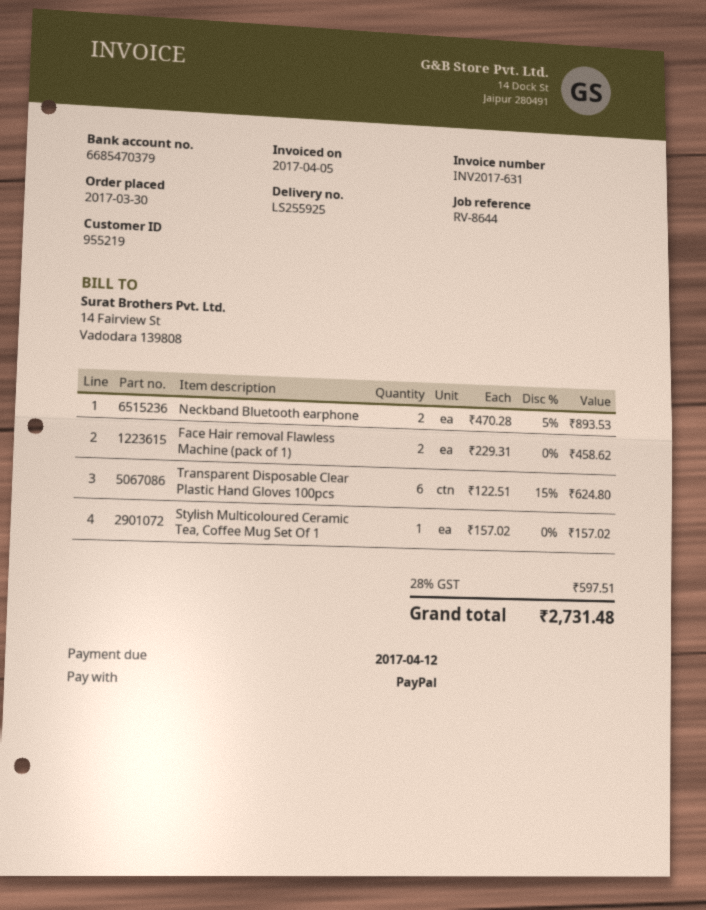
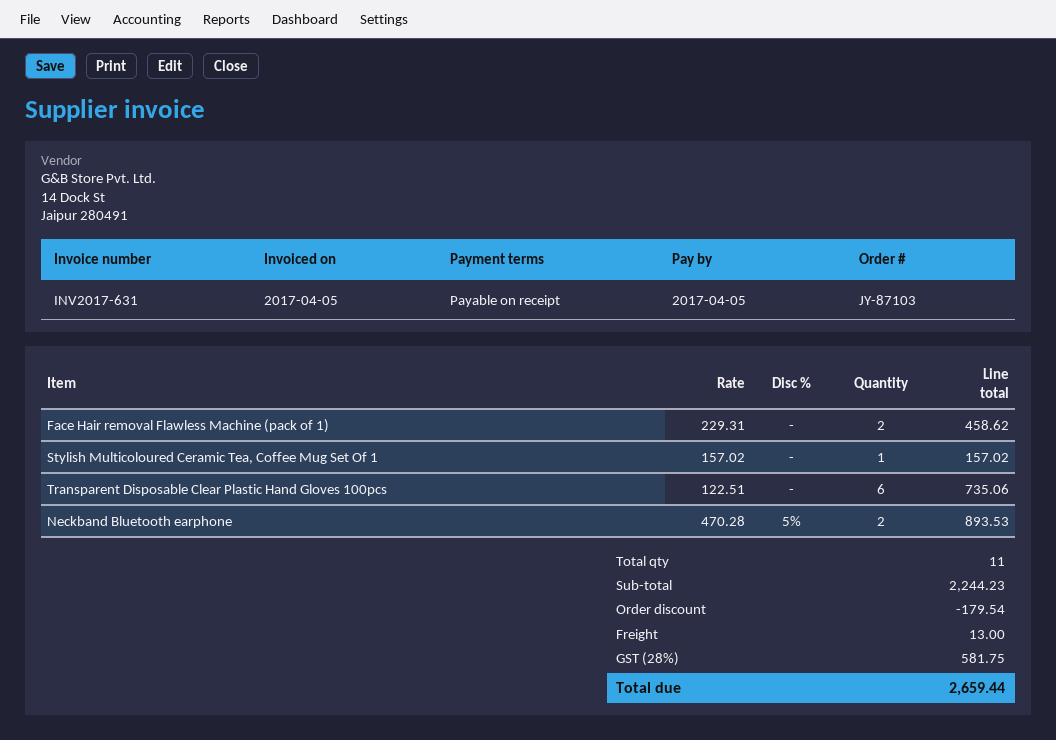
due date: 2017-04-12 -> 2017-04-05
Transparent Disposable Clear Plastic Hand Gloves 100pcs: 6 x 122.51 - 15% = 624.80 -> 6 x 122.51 = 735.06
discount: none -> 179.54
shipping: none -> 13.00
tax: 28% = 597.51 -> 28% = 581.75
total: 2731.48 -> 2659.44

